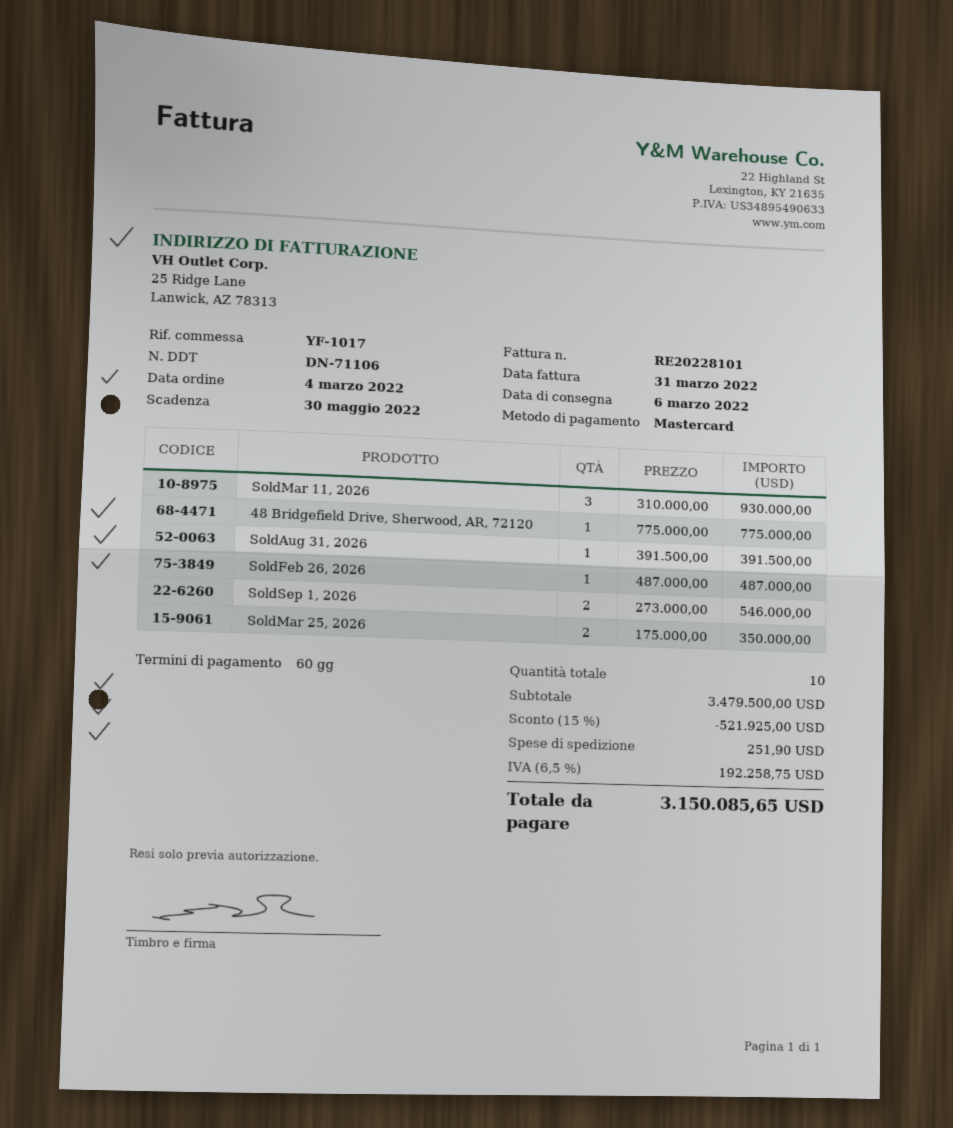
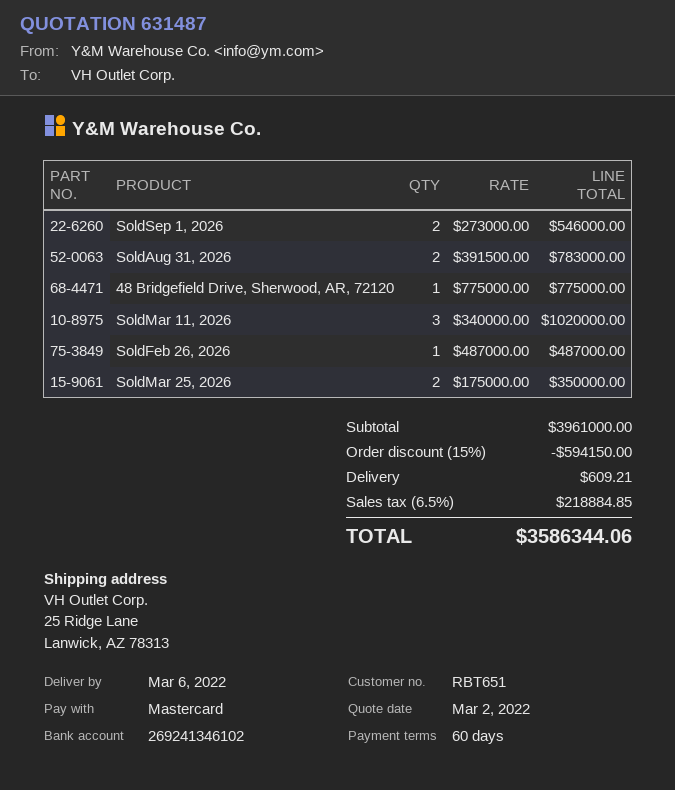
SoldMar 11, 2026: 3 x 310000.00 = 930000.00 -> 3 x 340000.00 = 1020000.00
SoldAug 31, 2026: 1 x 391500.00 = 391500.00 -> 2 x 391500.00 = 783000.00
subtotal: 3479500.00 -> 3961000.00
discount: 15% = 521925.00 -> 15% = 594150.00
shipping: 251.90 -> 609.21
tax: 6.5% = 192258.75 -> 6.5% = 218884.85
total: 3150085.65 -> 3586344.06

